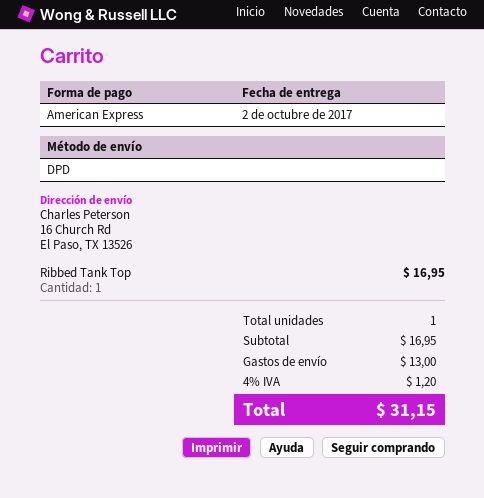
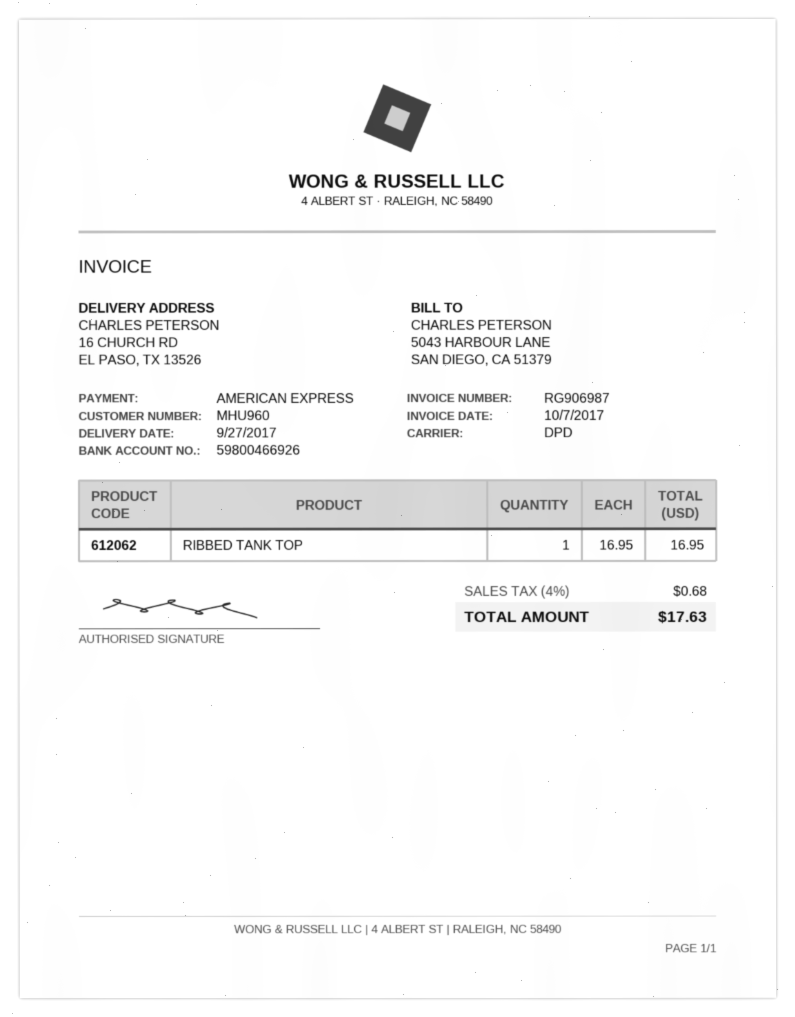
delivery date: 2017-10-02 -> 2017-09-27
shipping: 13.00 -> none
tax: 4% = 1.20 -> 4% = 0.68
total: 31.15 -> 17.63

